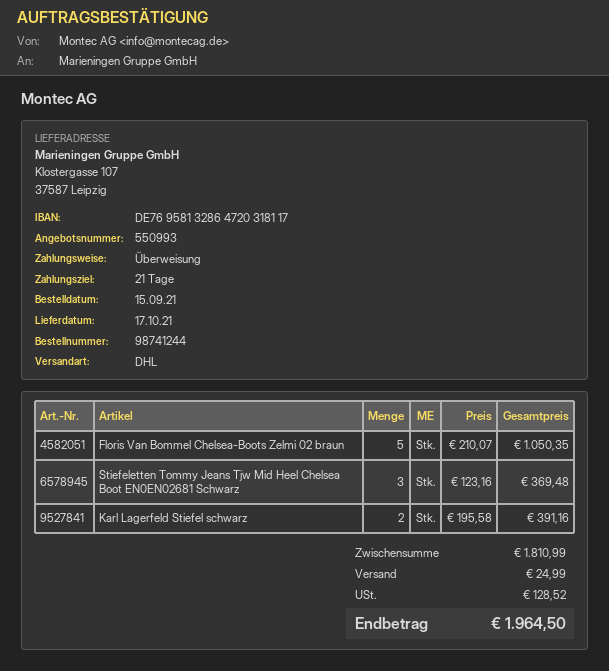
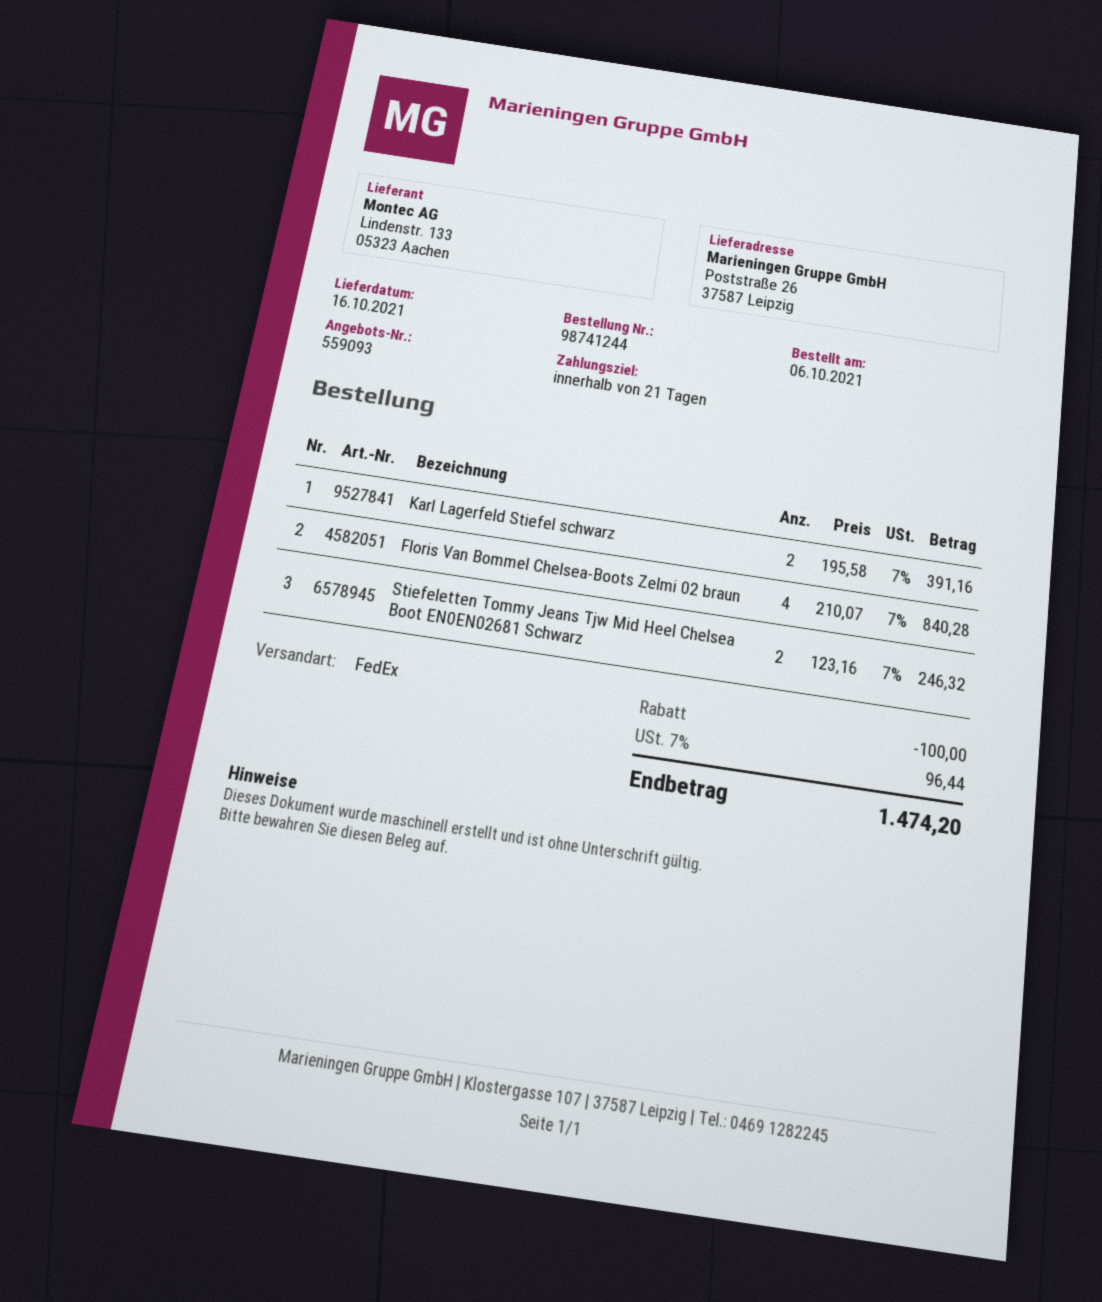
quote number: 550993 -> 559093
order date: 2021-09-15 -> 2021-10-06
delivery date: 2021-10-17 -> 2021-10-16
shipping method: DHL -> FedEx
ship to: Klostergasse 107, 37587 Leipzig -> Poststraße 26, 37587 Leipzig
Floris Van Bommel Chelsea-Boots Zelmi 02 braun: 5 x 210.07 = 1050.35 -> 4 x 210.07 = 840.28
Stiefeletten Tommy Jeans Tjw Mid Heel Chelsea Boot EN0EN02681 Schwarz: 3 x 123.16 = 369.48 -> 2 x 123.16 = 246.32
discount: none -> 100.00
shipping: 24.99 -> none
tax: 128.52 -> 96.44
total: 1964.50 -> 1474.20

